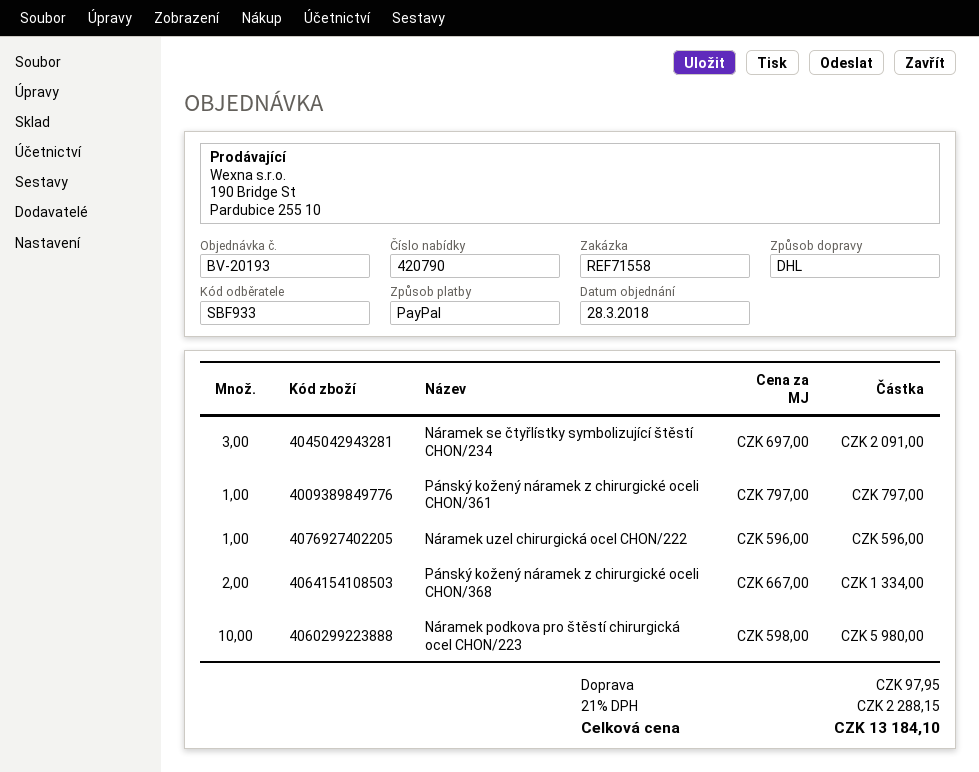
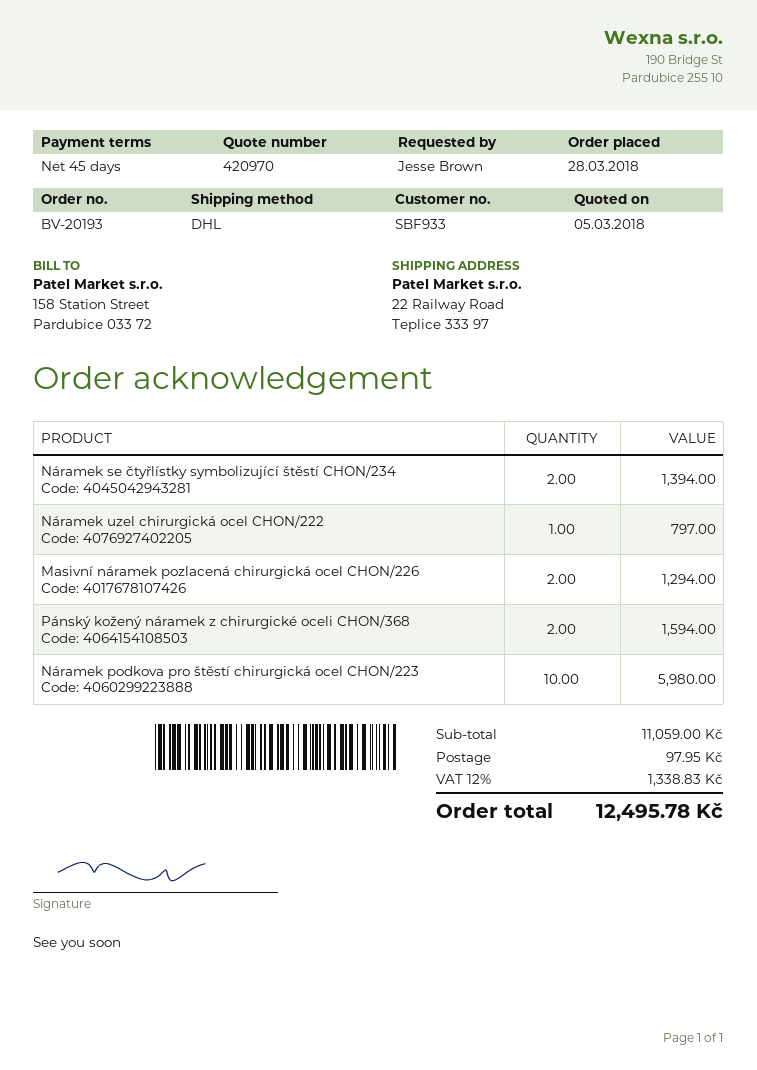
quote number: 420790 -> 420970
Náramek se čtyřlístky symbolizující štěstí CHON/234: 3 for 2091.00 -> 2 for 1394.00
Pánský kožený náramek z chirurgické oceli CHON/361: 1 for 797.00 -> none
Náramek uzel chirurgická ocel CHON/222: 1 for 596.00 -> 1 for 797.00
Pánský kožený náramek z chirurgické oceli CHON/368: 2 for 1334.00 -> 2 for 1594.00
Masivní náramek pozlacená chirurgická ocel CHON/226: none -> 2 for 1294.00
tax: 21% = 2288.15 -> 12% = 1338.83
total: 13184.10 -> 12495.78

